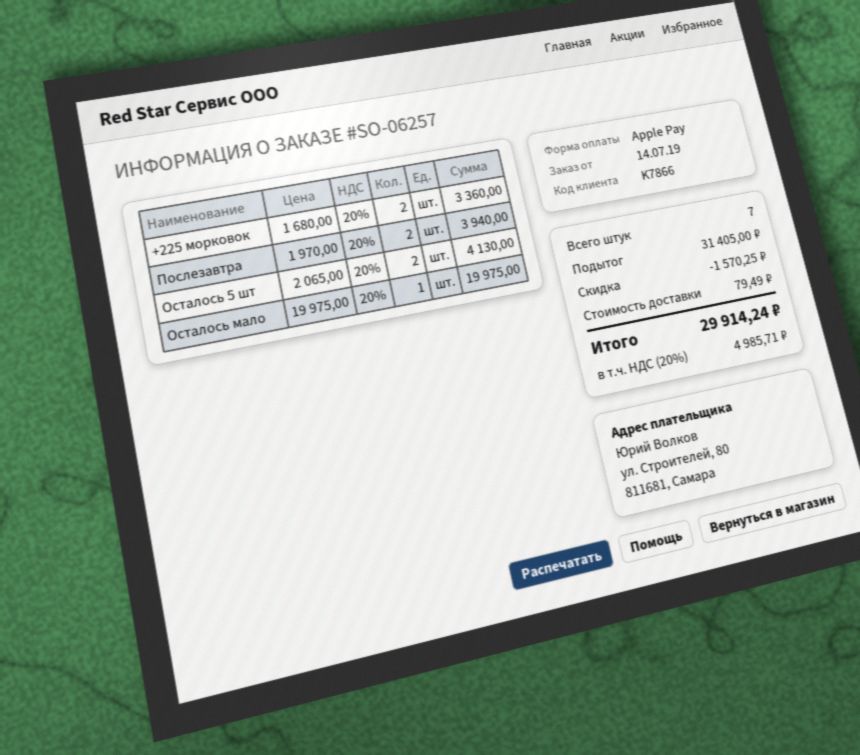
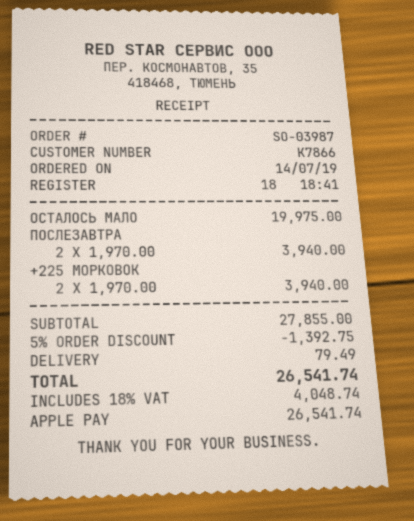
order number: SO-06257 -> SO-03987
+225 морковок: 2 x 1680.00 = 3360.00 -> 2 x 1970.00 = 3940.00
Осталось 5 шт: 2 x 2065.00 = 4130.00 -> none
subtotal: 31405.00 -> 27855.00
discount: 1570.25 -> 1392.75
tax: 20% = 4985.71 -> 18% = 4048.74
total: 29914.24 -> 26541.74

